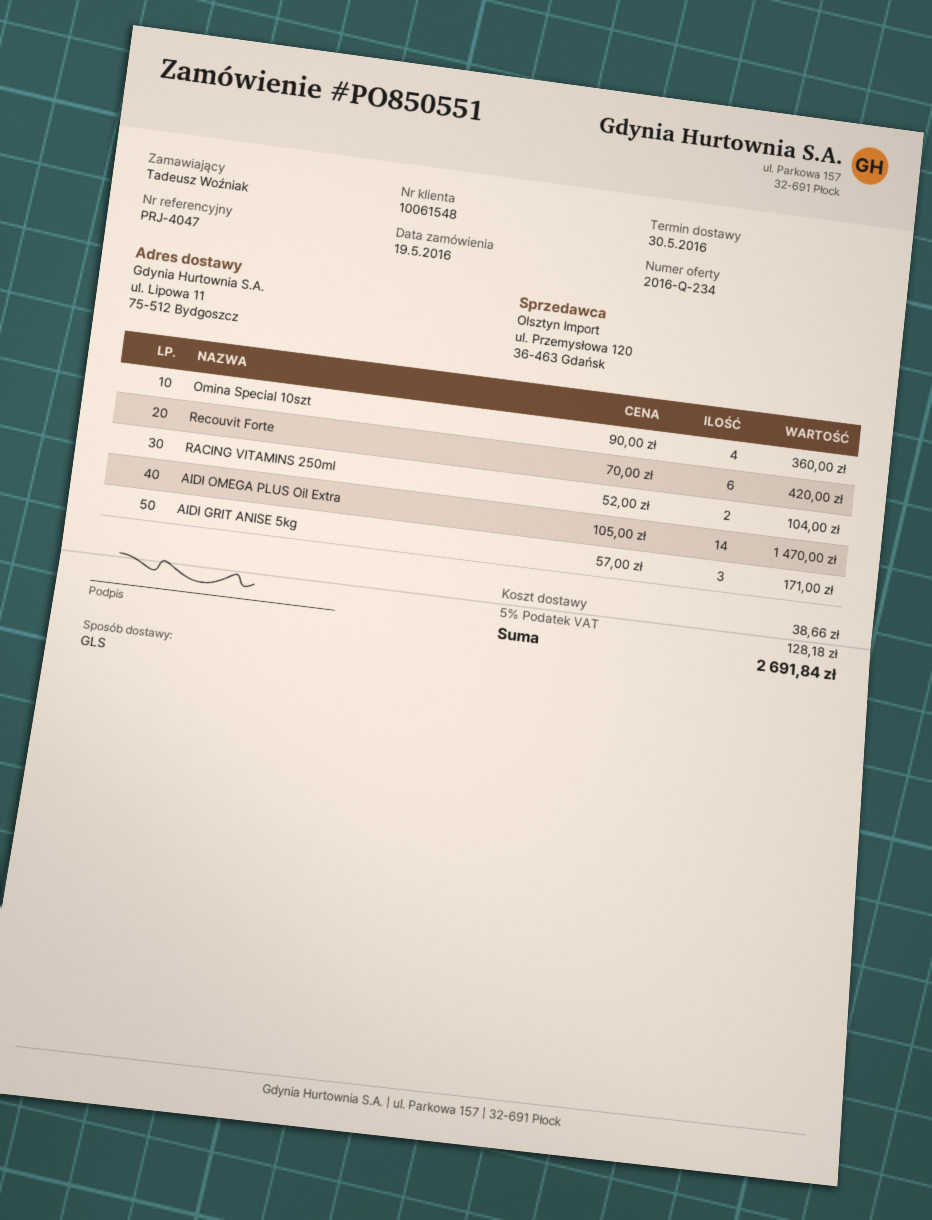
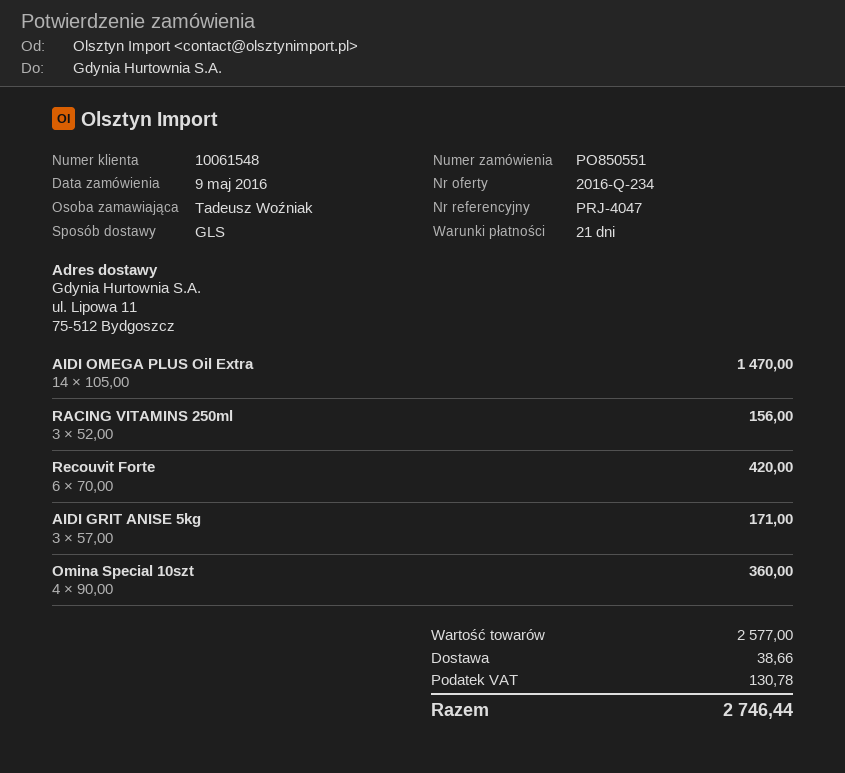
order date: 2016-05-19 -> 2016-05-09
RACING VITAMINS 250ml: 2 x 52.00 = 104.00 -> 3 x 52.00 = 156.00
tax: 128.18 -> 130.78
total: 2691.84 -> 2746.44

